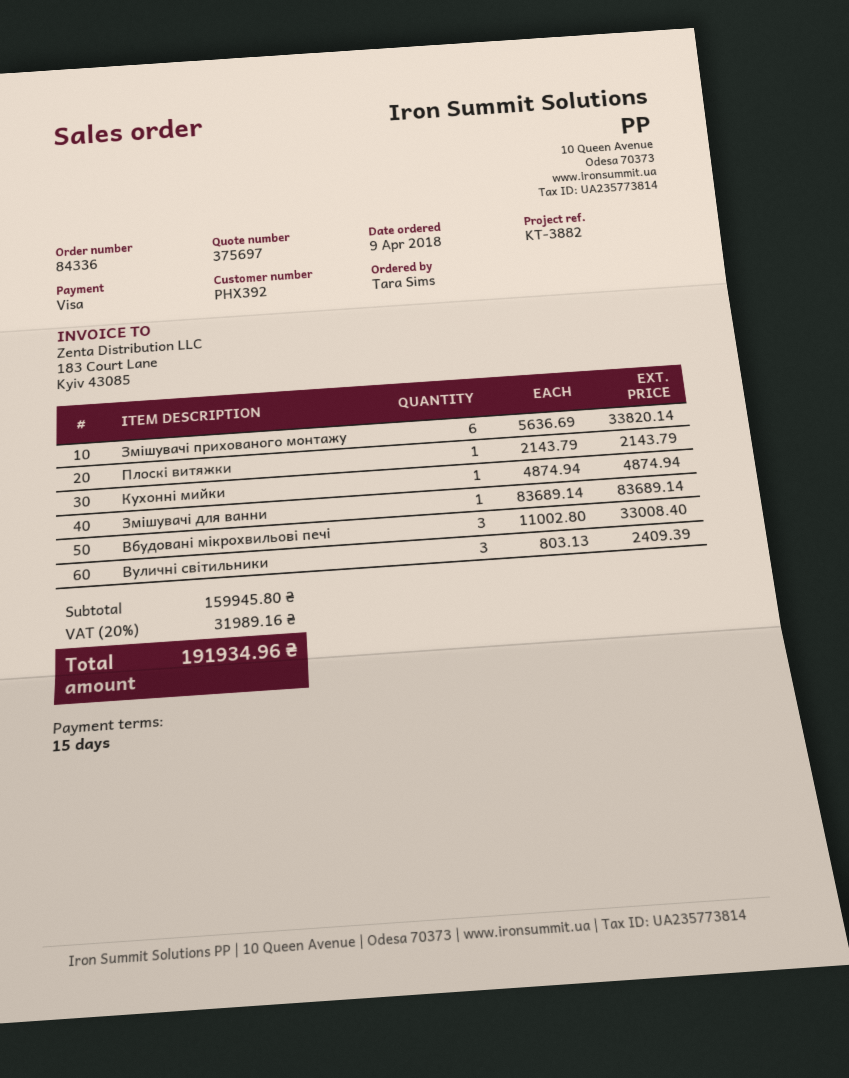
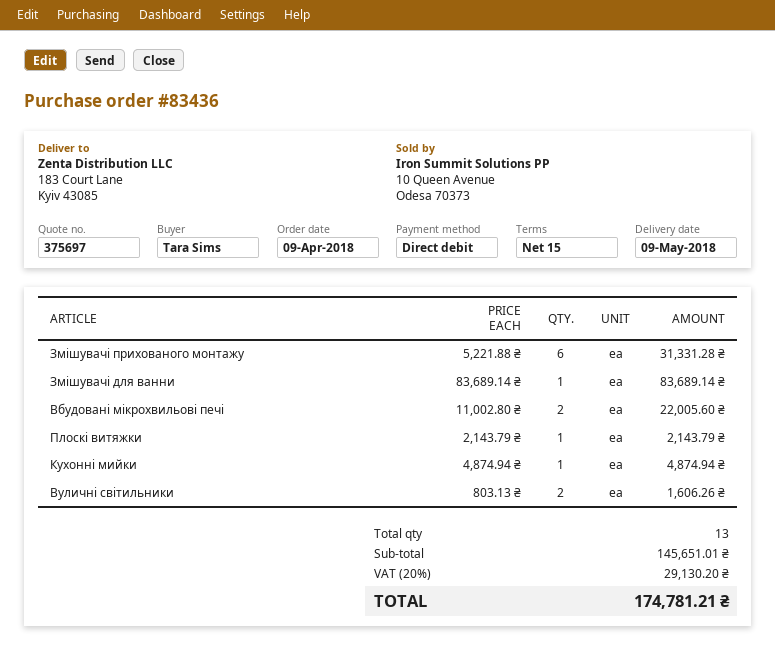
order number: 84336 -> 83436
payment method: Visa -> direct debit
Змішувачі прихованого монтажу: 6 x 5636.69 = 33820.14 -> 6 x 5221.88 = 31331.28
Вбудовані мікрохвильові печі: 3 x 11002.80 = 33008.40 -> 2 x 11002.80 = 22005.60
Вуличні світильники: 3 x 803.13 = 2409.39 -> 2 x 803.13 = 1606.26
subtotal: 159945.80 -> 145651.01
tax: 20% = 31989.16 -> 20% = 29130.20
total: 191934.96 -> 174781.21

